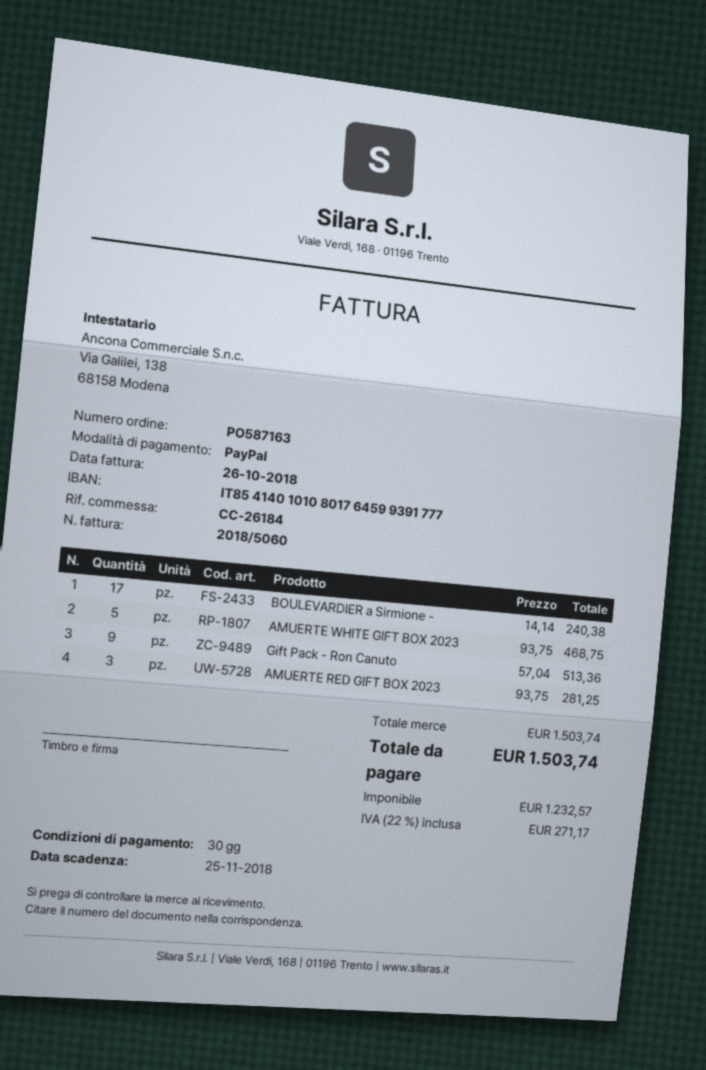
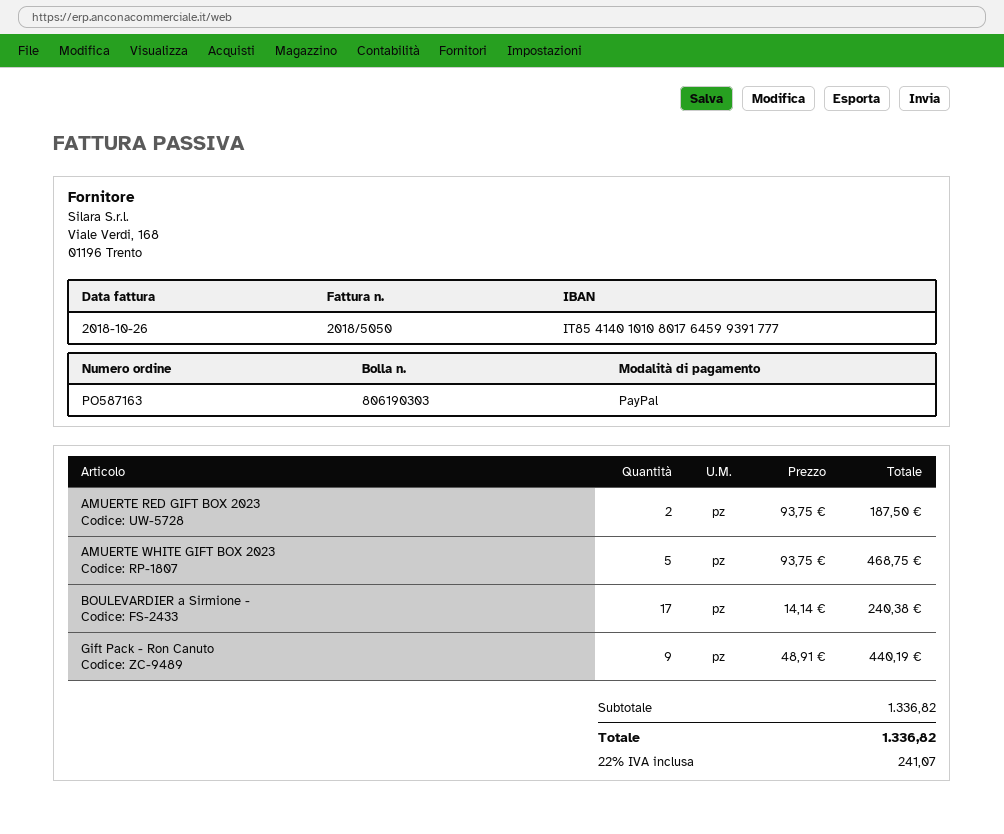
invoice number: 2018/5060 -> 2018/5050
Gift Pack - Ron Canuto: 9 x 57.04 = 513.36 -> 9 x 48.91 = 440.19
AMUERTE RED GIFT BOX 2023: 3 x 93.75 = 281.25 -> 2 x 93.75 = 187.50
subtotal: 1503.74 -> 1336.82
tax: 22% = 271.17 -> 22% = 241.07
total: 1503.74 -> 1336.82

